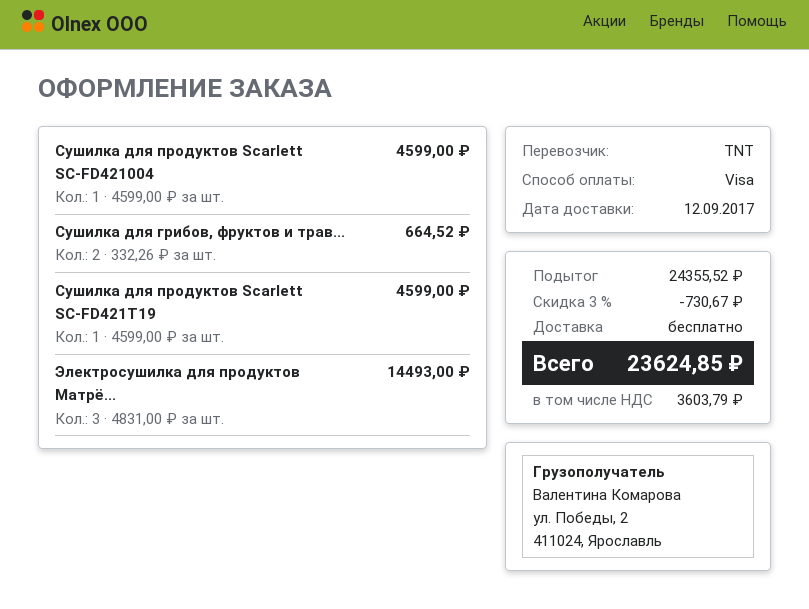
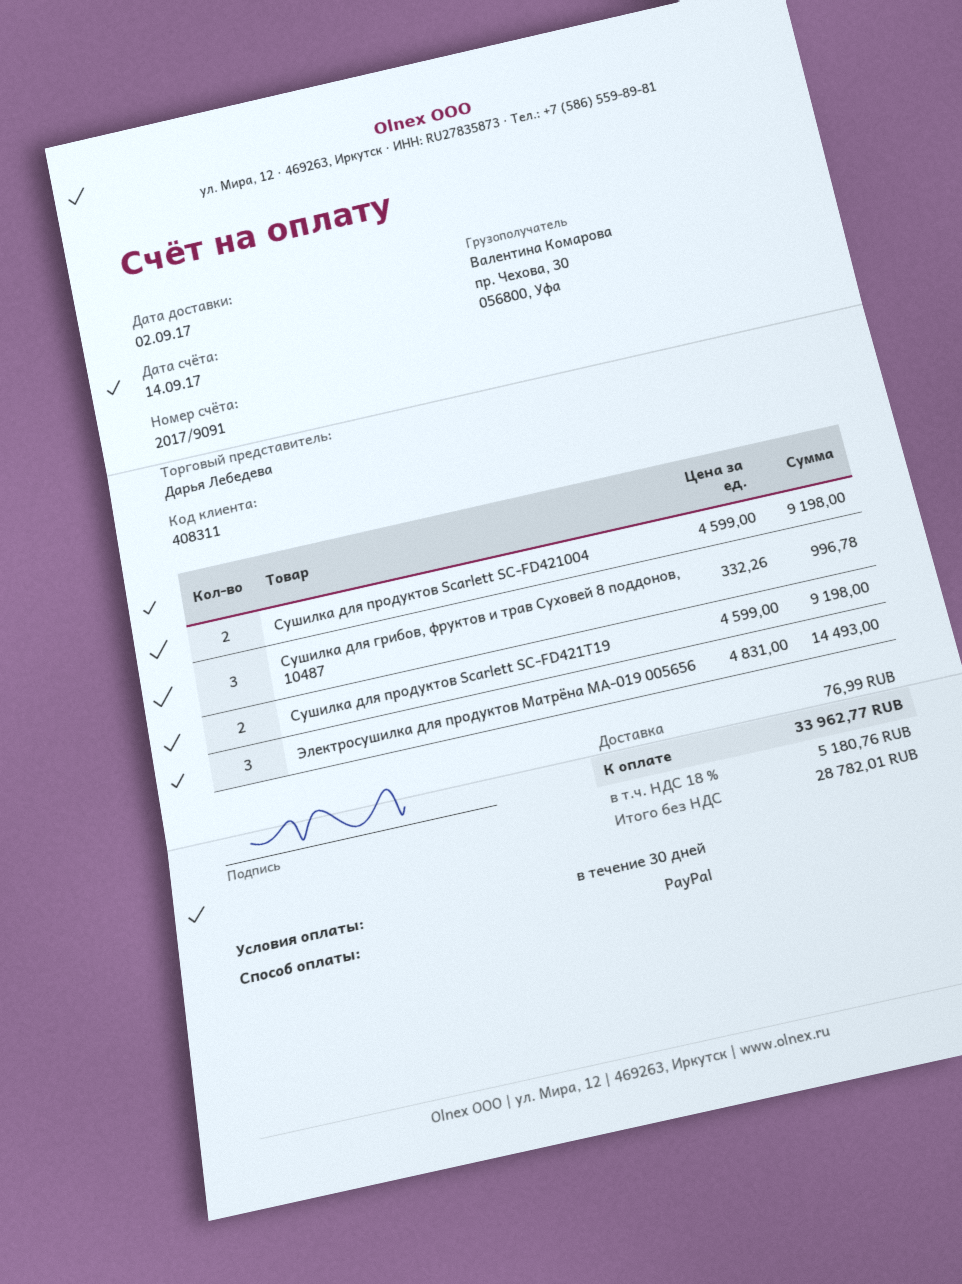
delivery date: 2017-09-12 -> 2017-09-02
payment method: Visa -> PayPal
ship to: ул. Победы, 2, 411024, Ярославль -> пр. Чехова, 30, 056800, Уфа
Сушилка для продуктов Scarlett SC-FD421004: 1 x 4599.00 = 4599.00 -> 2 x 4599.00 = 9198.00
Сушилка для грибов, фруктов и трав...: 2 x 332.26 = 664.52 -> 3 x 332.26 = 996.78
Сушилка для продуктов Scarlett SC-FD421T19: 1 x 4599.00 = 4599.00 -> 2 x 4599.00 = 9198.00
discount: 3% = 730.67 -> none
shipping: 0.00 -> 76.99
tax: 3603.79 -> 5180.76
total: 23624.85 -> 33962.77

